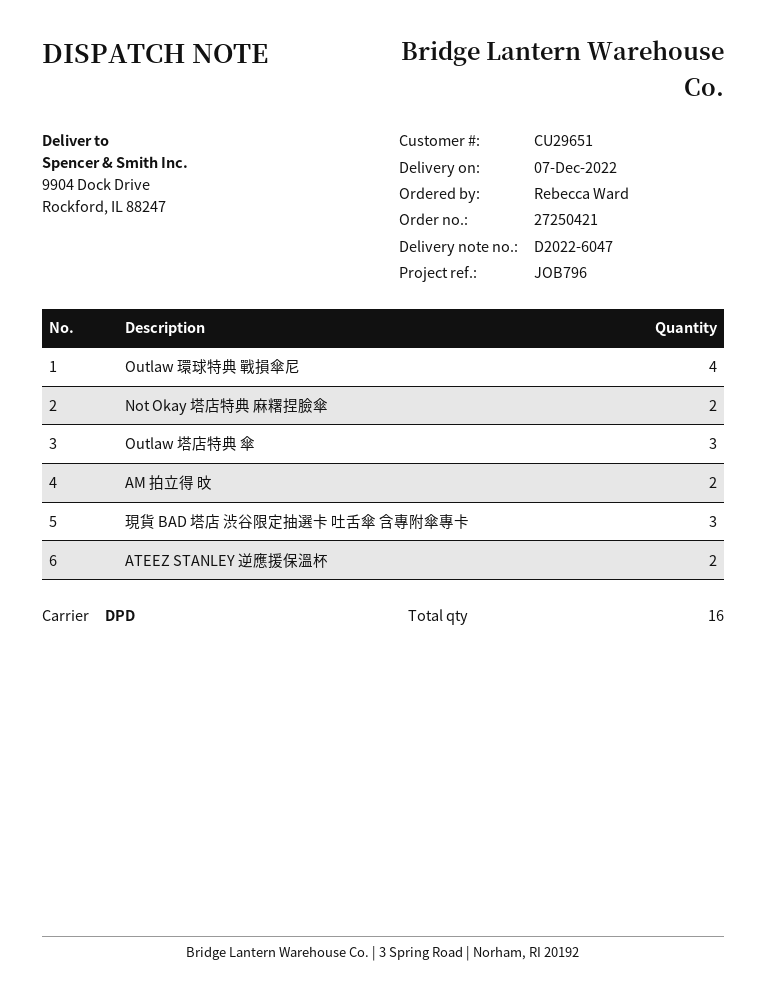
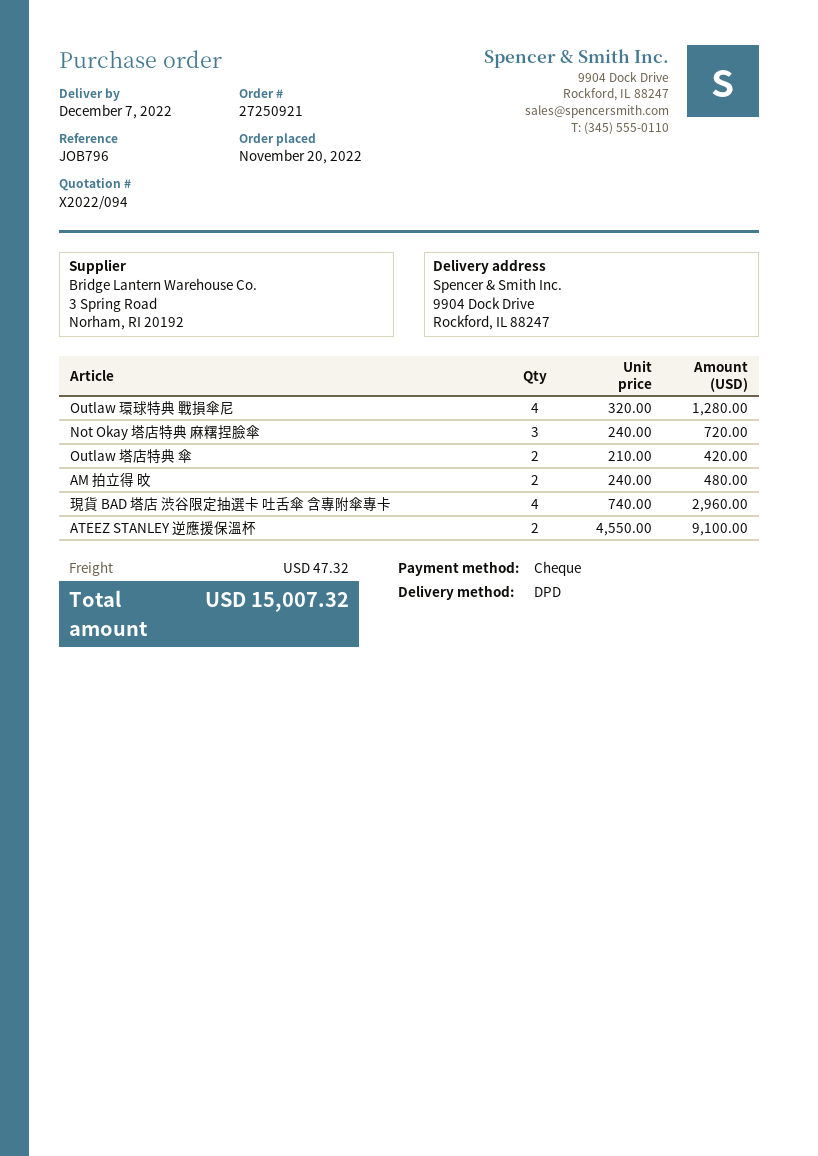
order number: 27250421 -> 27250921
Not Okay 塔店特典 麻糬捏臉傘: 2 -> 3
Outlaw 塔店特典 傘: 3 -> 2
現貨 BAD 塔店 渋谷限定抽選卡 吐舌傘 含專附傘專卡: 3 -> 4

